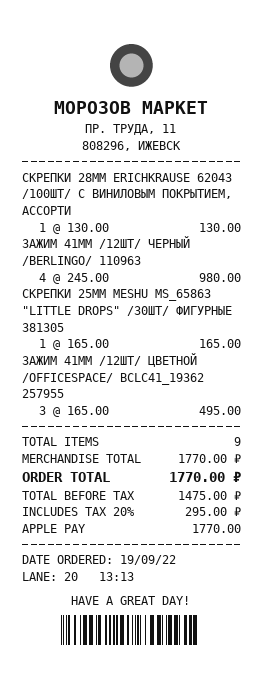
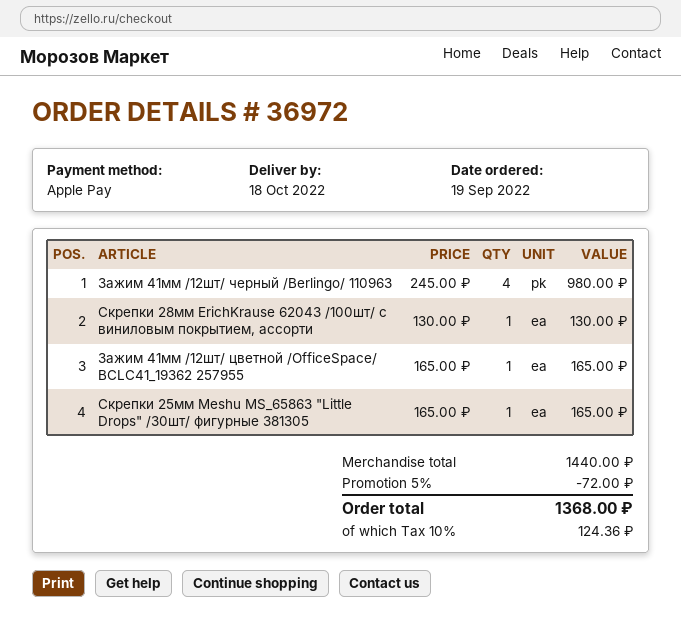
ЗАЖИМ 41ММ /12ШТ/ ЦВЕТНОЙ /OFFICESPACE/ BCLC41_19362 257955: 3 x 165.00 = 495.00 -> 1 x 165.00 = 165.00
subtotal: 1770.00 -> 1440.00
discount: none -> 5% = 72.00
tax: 20% = 295.00 -> 10% = 124.36
total: 1770.00 -> 1368.00

